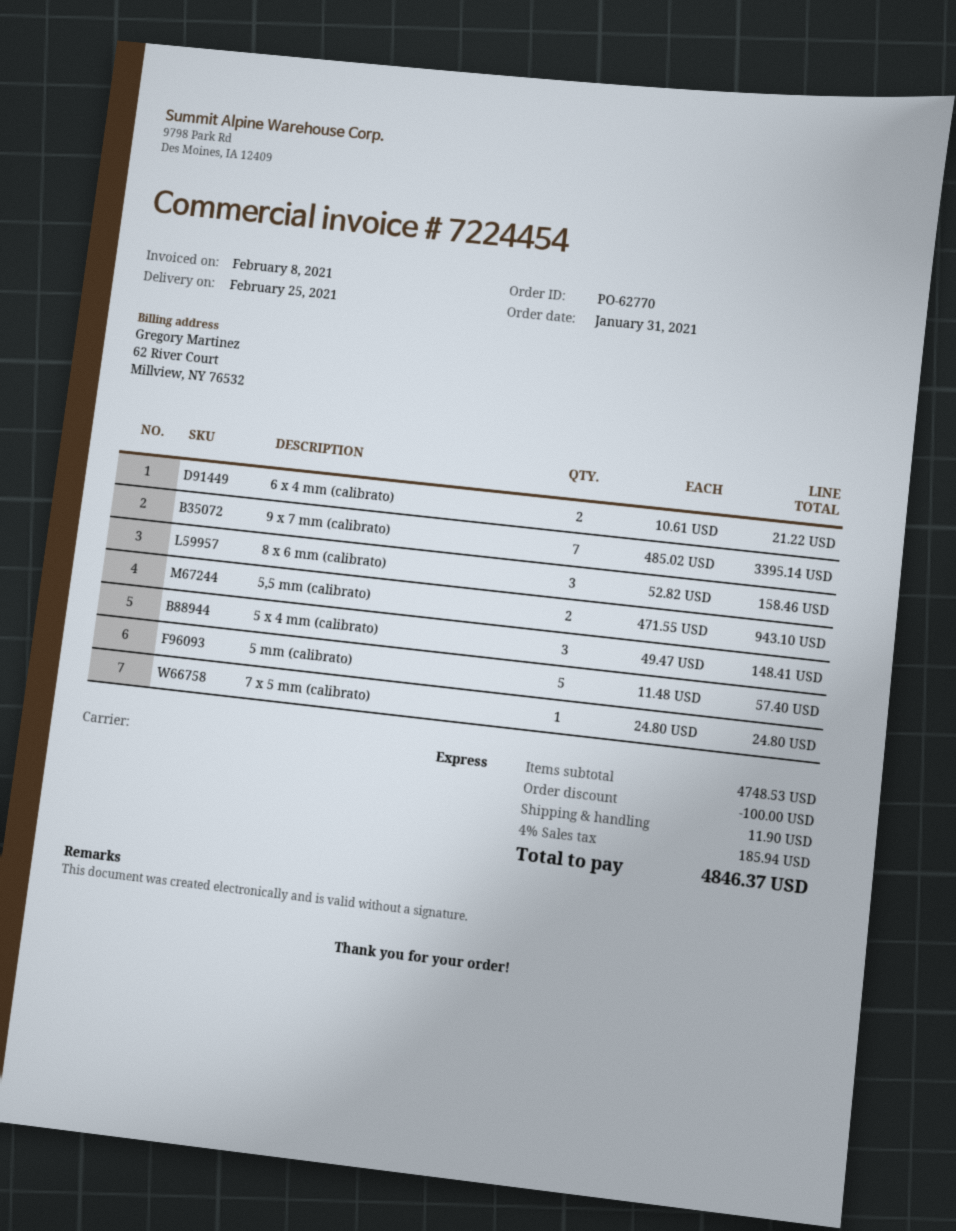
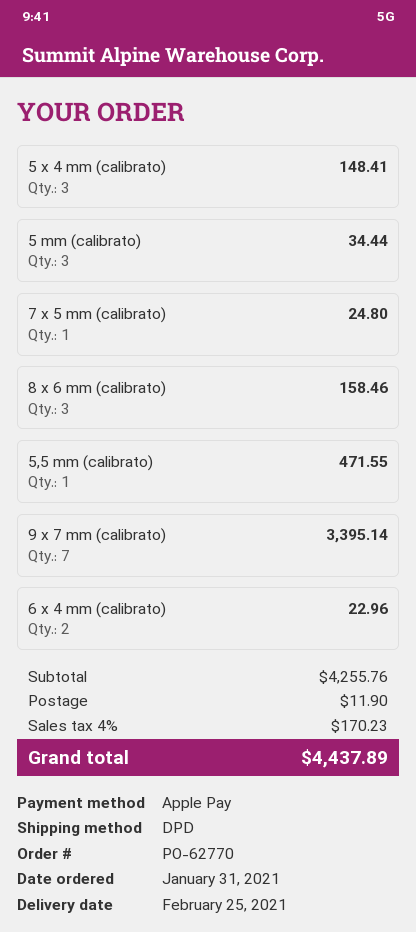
shipping method: express -> DPD
6 x 4 mm (calibrato): 2 for 21.22 -> 2 for 22.96
5,5 mm (calibrato): 2 for 943.10 -> 1 for 471.55
5 mm (calibrato): 5 for 57.40 -> 3 for 34.44
subtotal: 4748.53 -> 4255.76
discount: 100.00 -> none
tax: 4% = 185.94 -> 4% = 170.23
total: 4846.37 -> 4437.89

